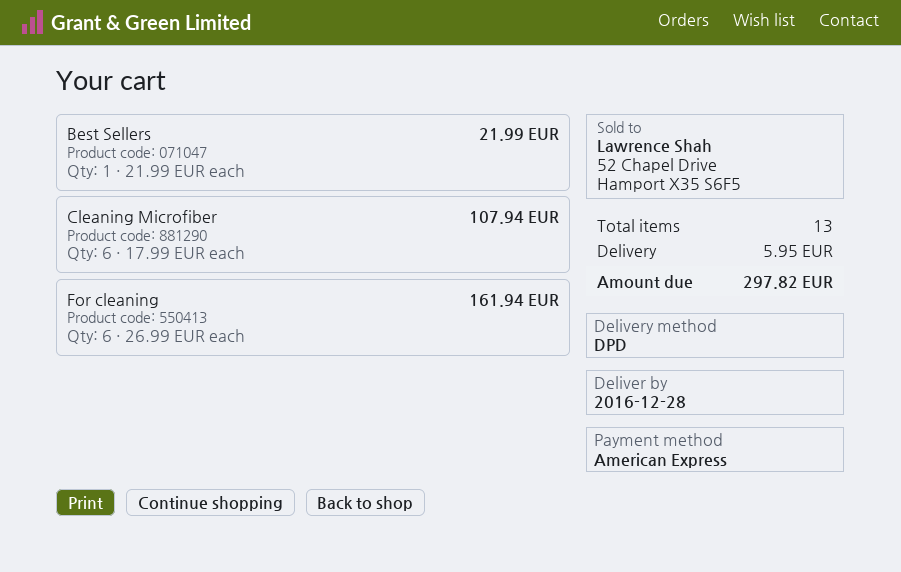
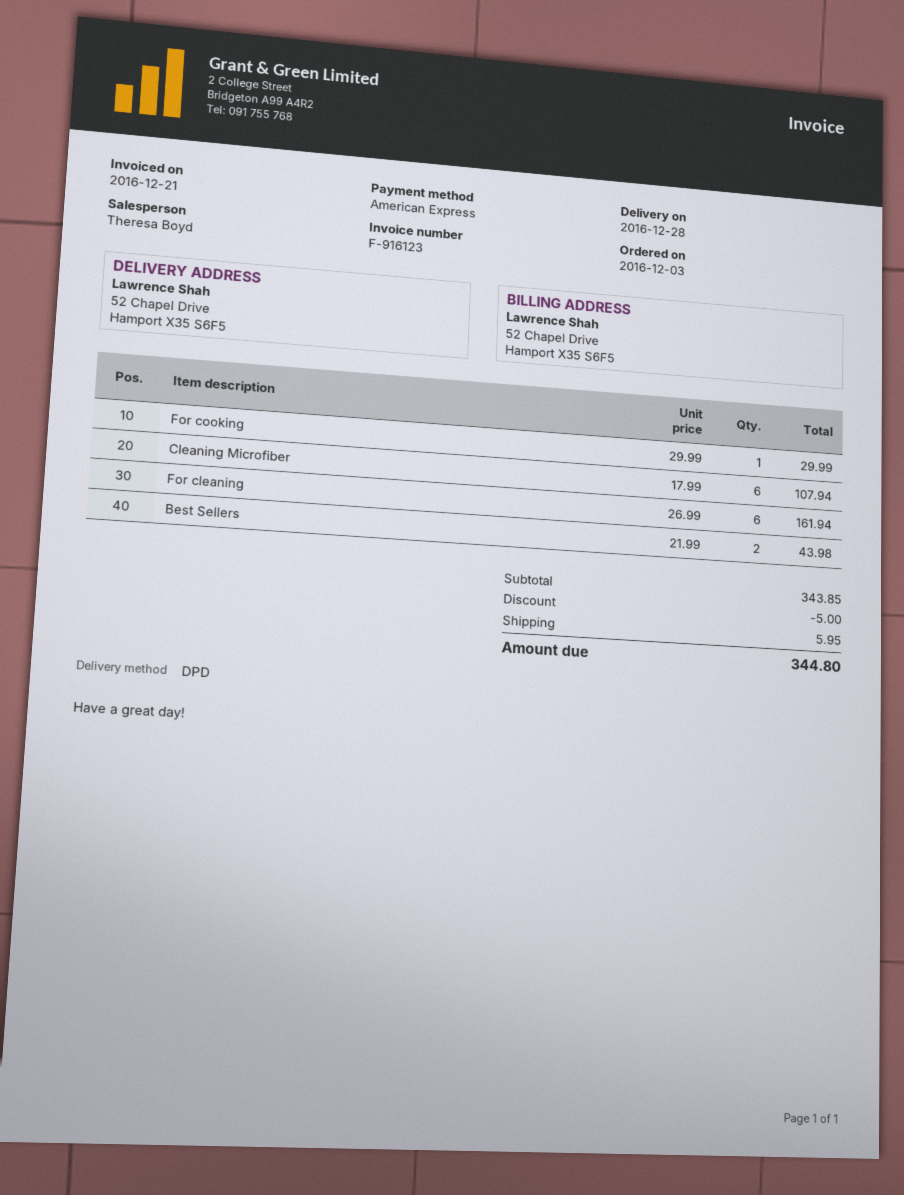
Best Sellers: 1 x 21.99 = 21.99 -> 2 x 21.99 = 43.98
For cooking: none -> 1 x 29.99 = 29.99
discount: none -> 5.00
total: 297.82 -> 344.80

